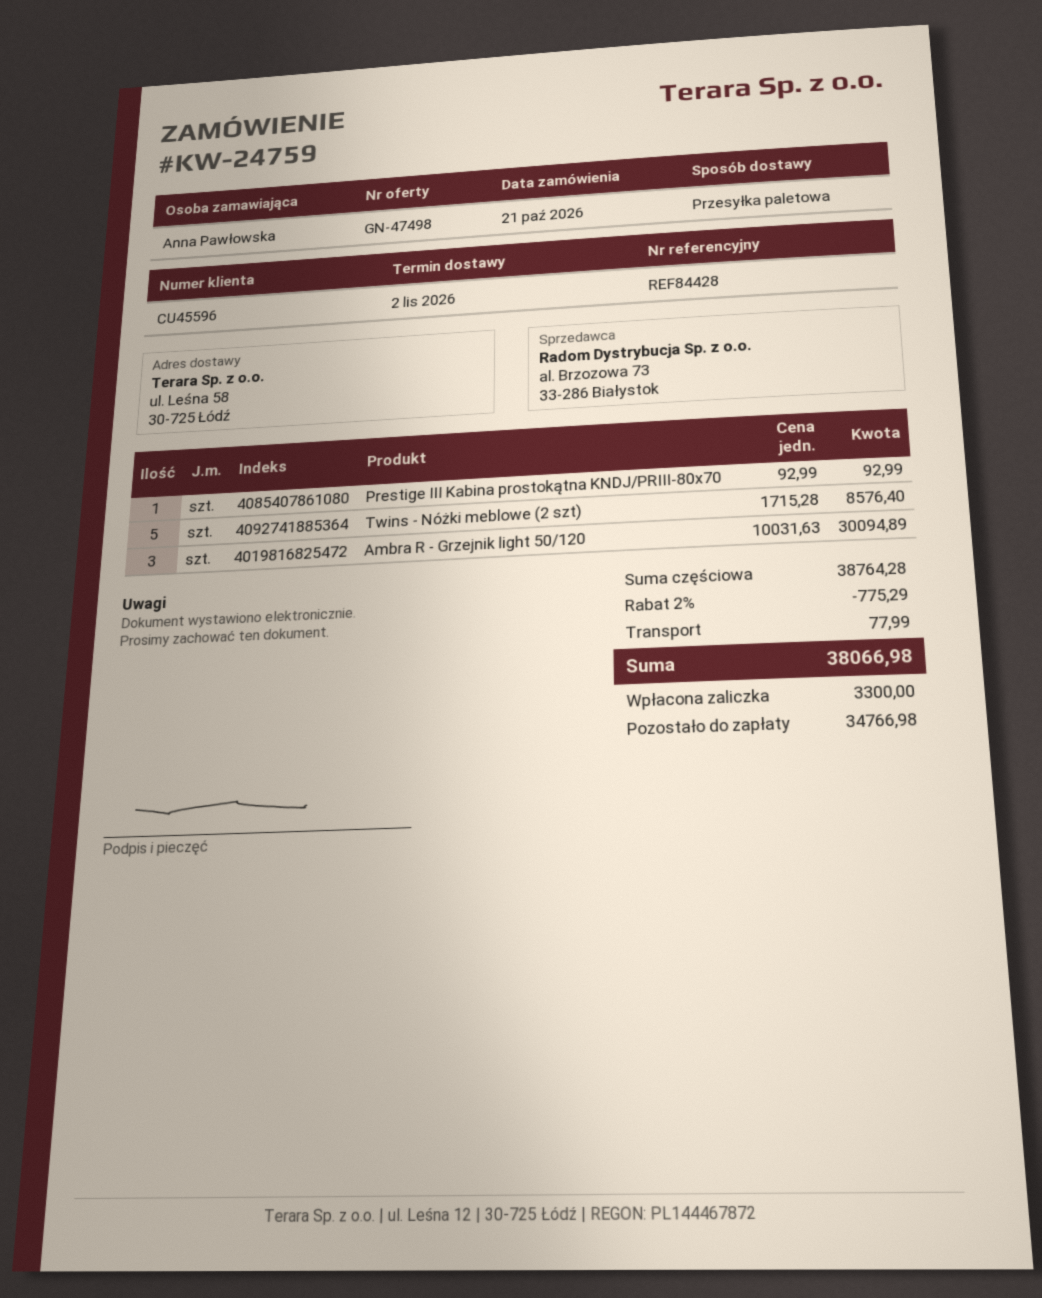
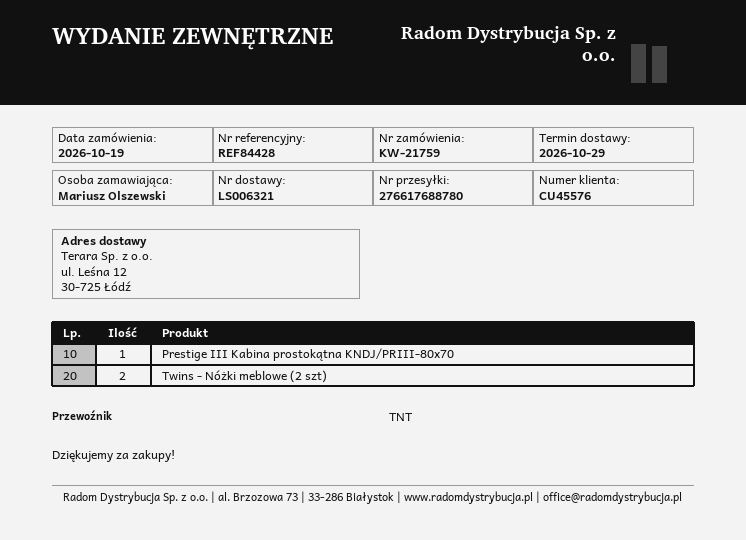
order number: KW-24759 -> KW-21759
order date: 2026-10-21 -> 2026-10-19
delivery date: 2026-11-02 -> 2026-10-29
customer number: CU45596 -> CU45576
ordered by: Anna Pawłowska -> Mariusz Olszewski
shipping method: pallet freight -> TNT
ship to: ul. Leśna 58, 30-725 Łódź -> ul. Leśna 12, 30-725 Łódź
Twins - Nóżki meblowe (2 szt): 5 -> 2
Ambra R - Grzejnik light 50/120: 3 -> none

